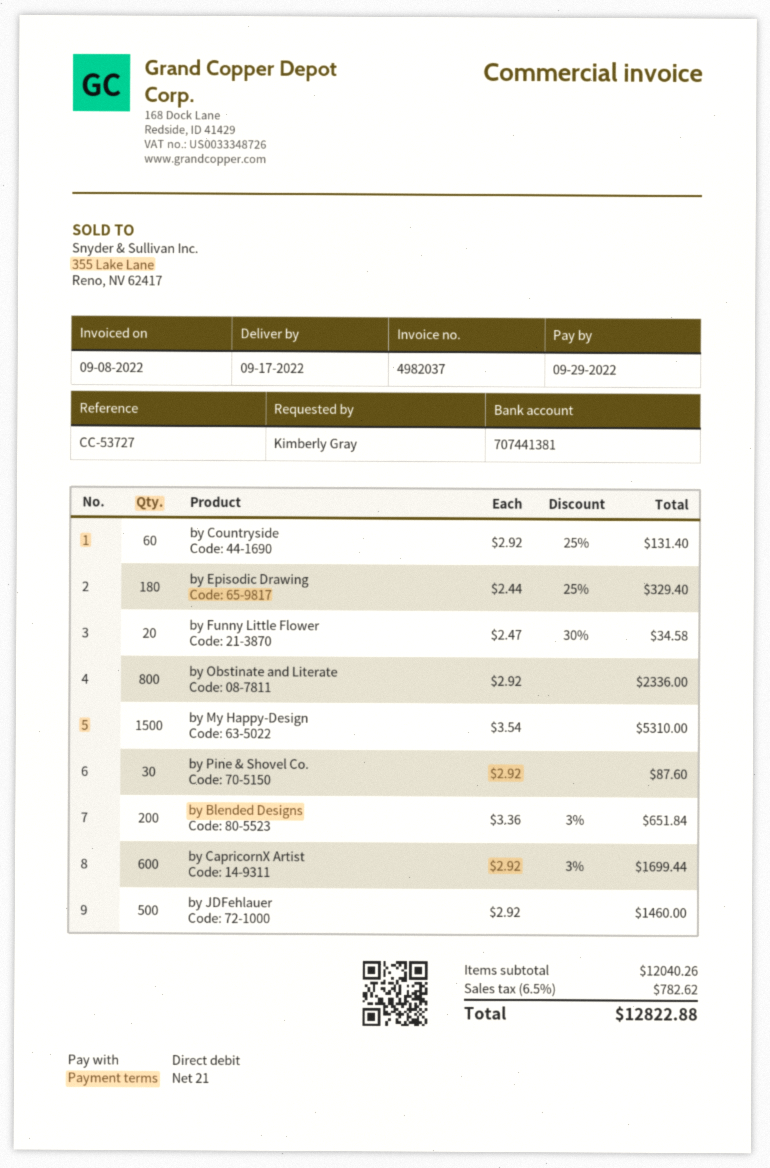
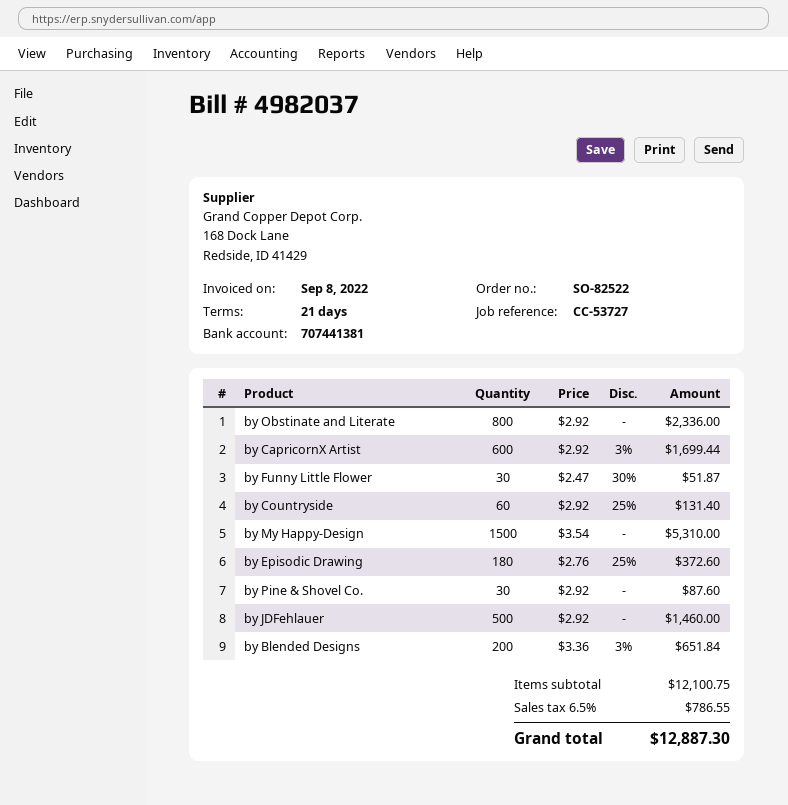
by Episodic Drawing: 180 x 2.44 - 25% = 329.40 -> 180 x 2.76 - 25% = 372.60
by Funny Little Flower: 20 x 2.47 - 30% = 34.58 -> 30 x 2.47 - 30% = 51.87
subtotal: 12040.26 -> 12100.75
tax: 6.5% = 782.62 -> 6.5% = 786.55
total: 12822.88 -> 12887.30

